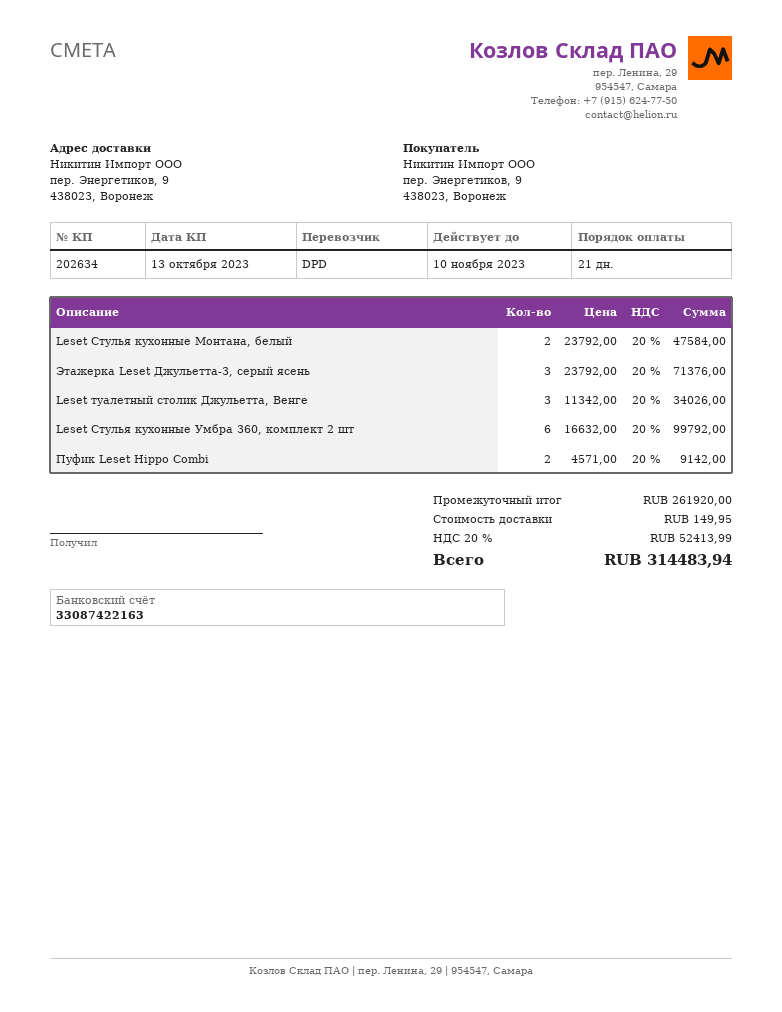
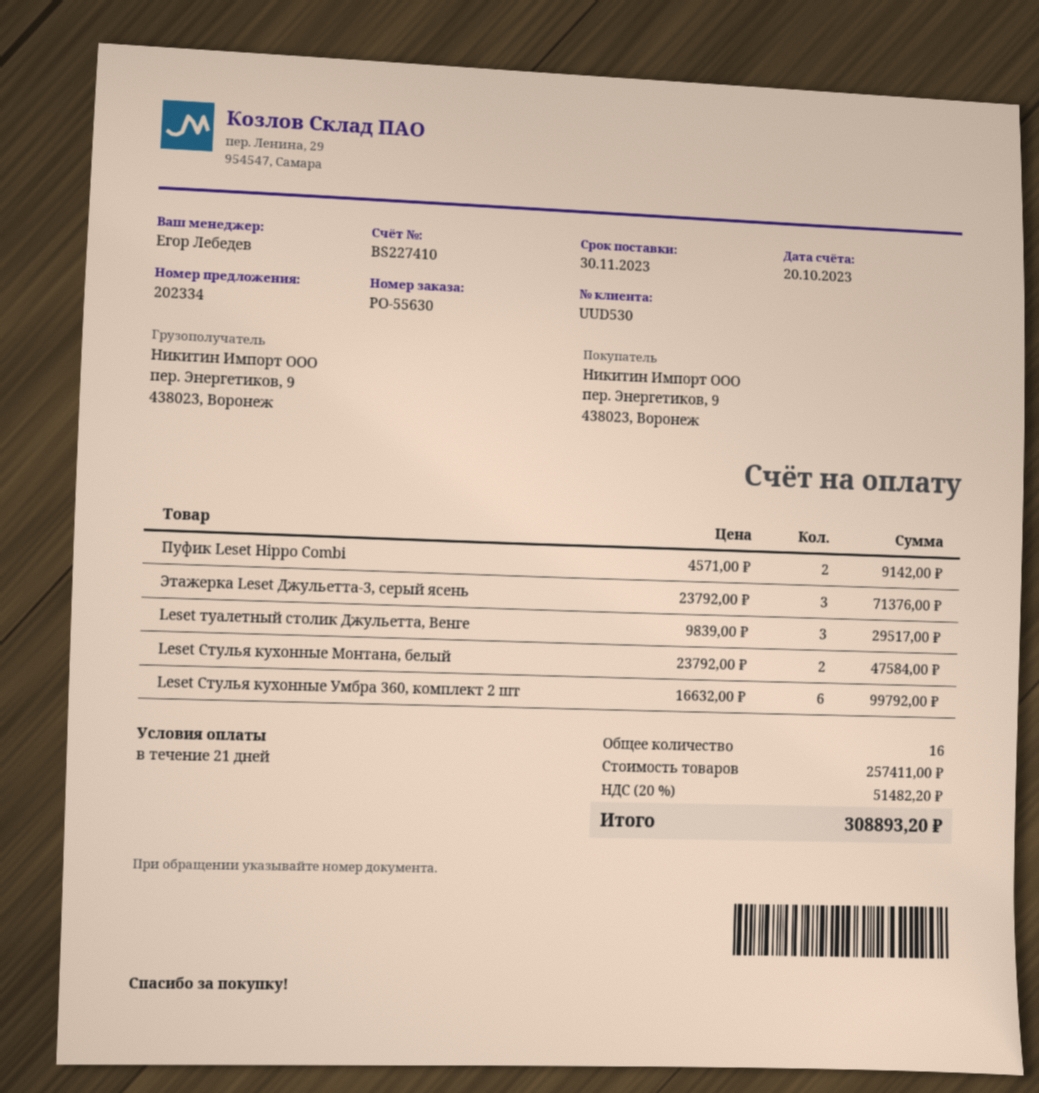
quote number: 202634 -> 202334
Leset туалетный столик Джульетта, Венге: 3 x 11342.00 = 34026.00 -> 3 x 9839.00 = 29517.00
subtotal: 261920.00 -> 257411.00
shipping: 149.95 -> none
tax: 20% = 52413.99 -> 20% = 51482.20
total: 314483.94 -> 308893.20

